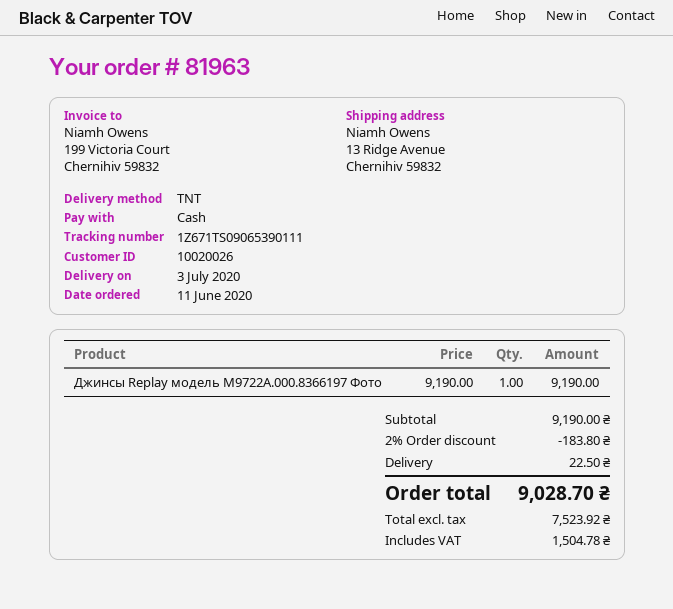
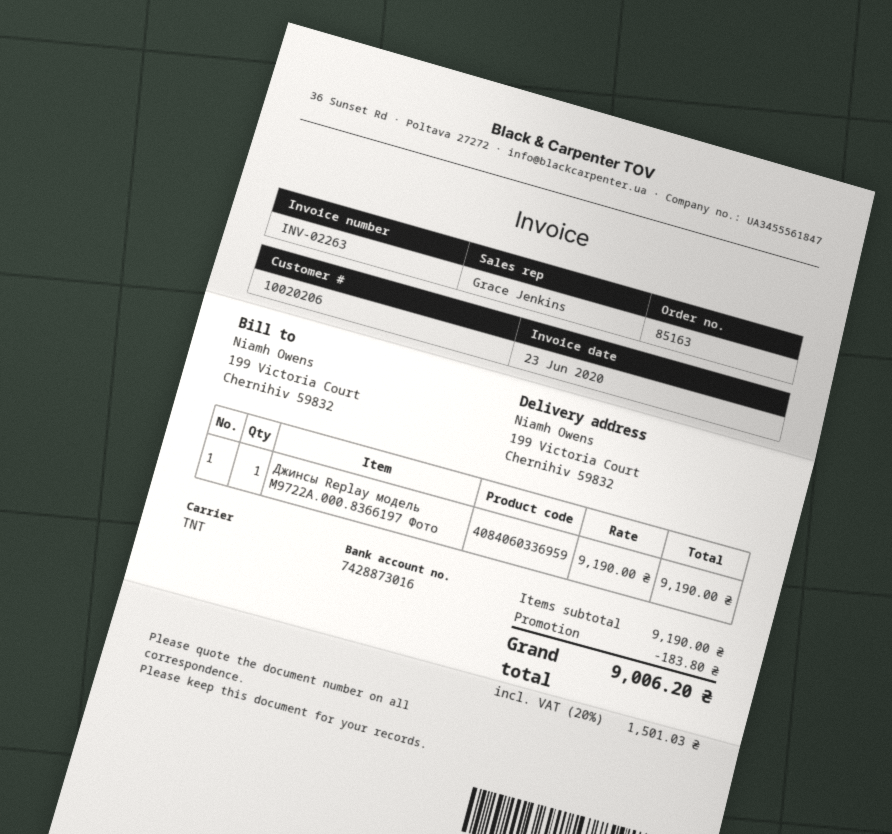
order number: 81963 -> 85163
customer number: 10020026 -> 10020206
ship to: 13 Ridge Avenue, Chernihiv 59832 -> 199 Victoria Court, Chernihiv 59832
shipping: 22.50 -> none
tax: 1504.78 -> 1501.03
total: 9028.70 -> 9006.20

